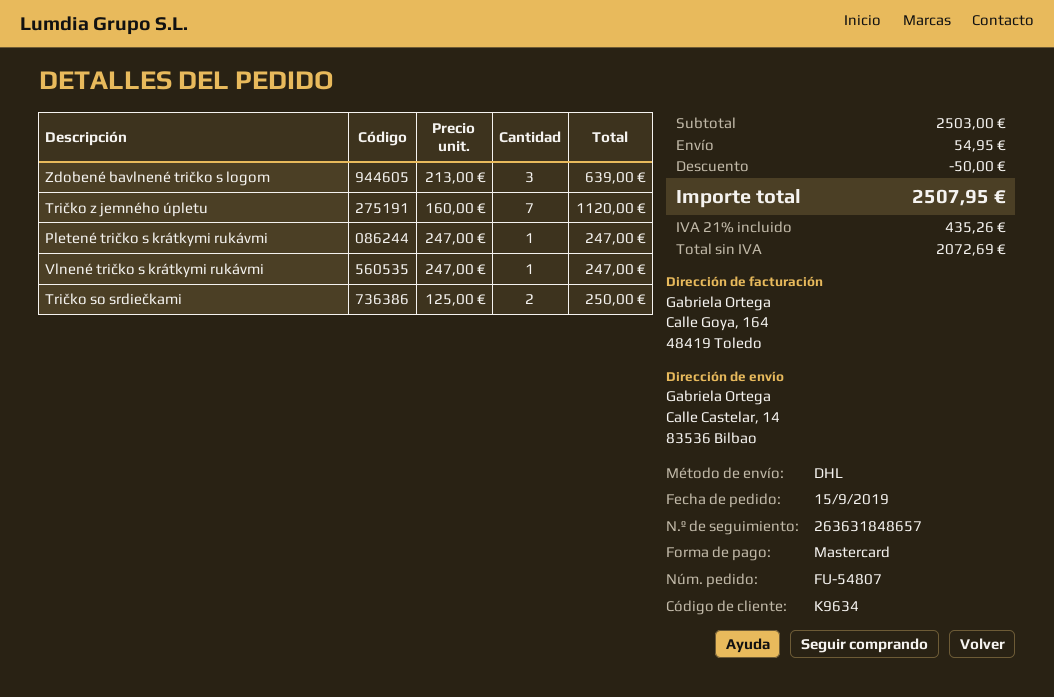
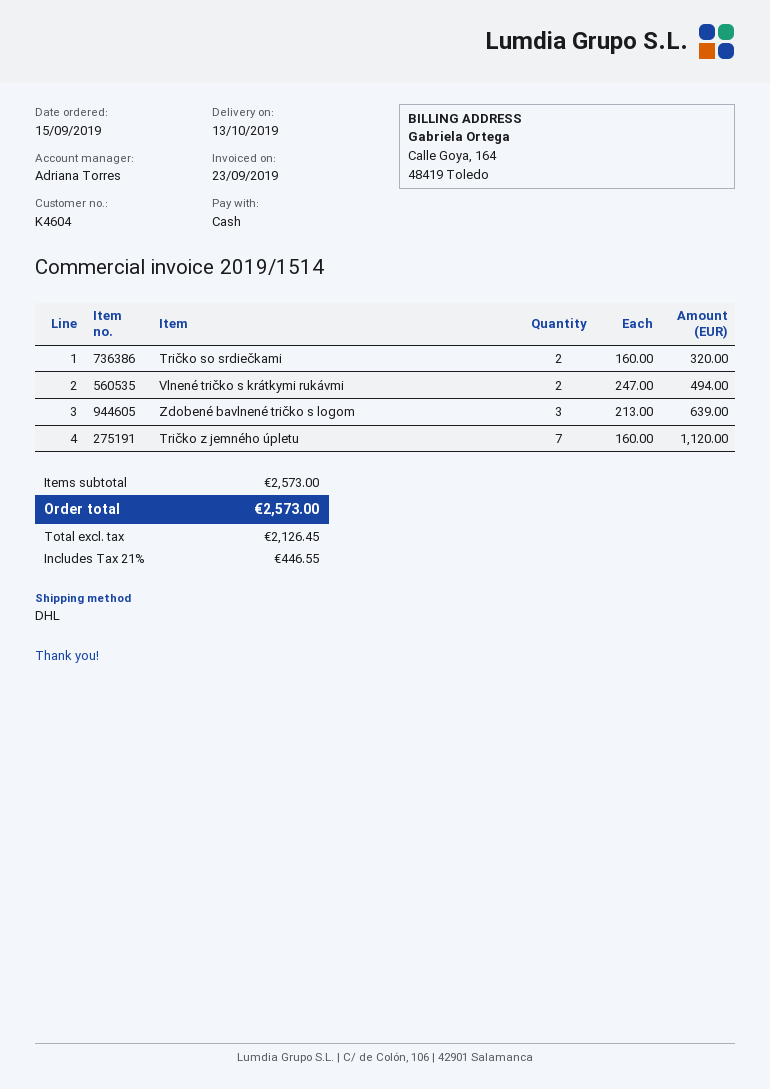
customer number: K9634 -> K4604
payment method: Mastercard -> cash
Pletené tričko s krátkymi rukávmi: 1 x 247.00 = 247.00 -> none
Vlnené tričko s krátkymi rukávmi: 1 x 247.00 = 247.00 -> 2 x 247.00 = 494.00
Tričko so srdiečkami: 2 x 125.00 = 250.00 -> 2 x 160.00 = 320.00
subtotal: 2503.00 -> 2573.00
discount: 50.00 -> none
shipping: 54.95 -> none
net: 2072.69 -> 2126.45
tax: 21% = 435.26 -> 21% = 446.55
total: 2507.95 -> 2573.00

